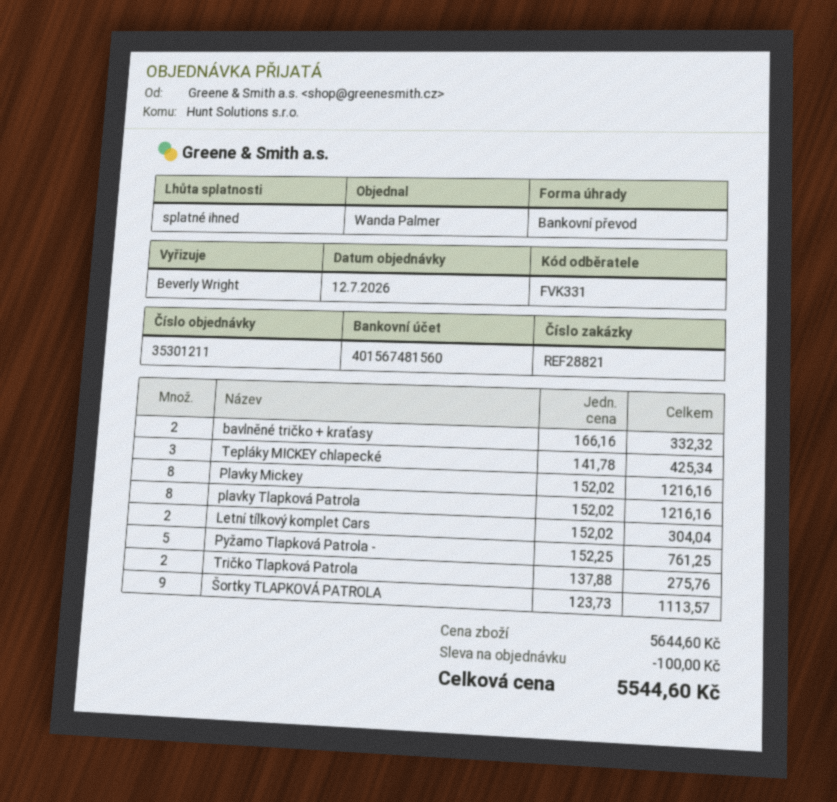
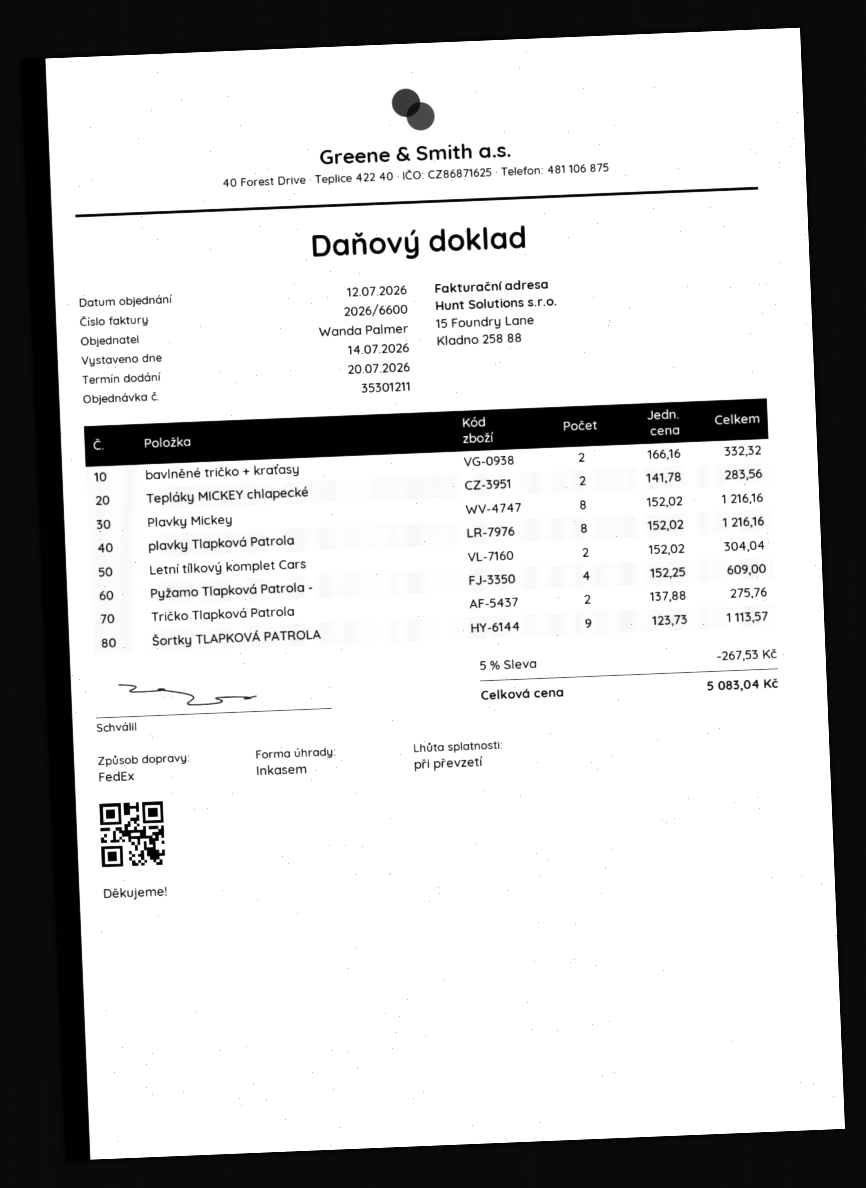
payment method: bank transfer -> direct debit
Tepláky MICKEY chlapecké: 3 x 141.78 = 425.34 -> 2 x 141.78 = 283.56
Pyžamo Tlapková Patrola -: 5 x 152.25 = 761.25 -> 4 x 152.25 = 609.00
discount: 100.00 -> 267.53
total: 5544.60 -> 5083.04

